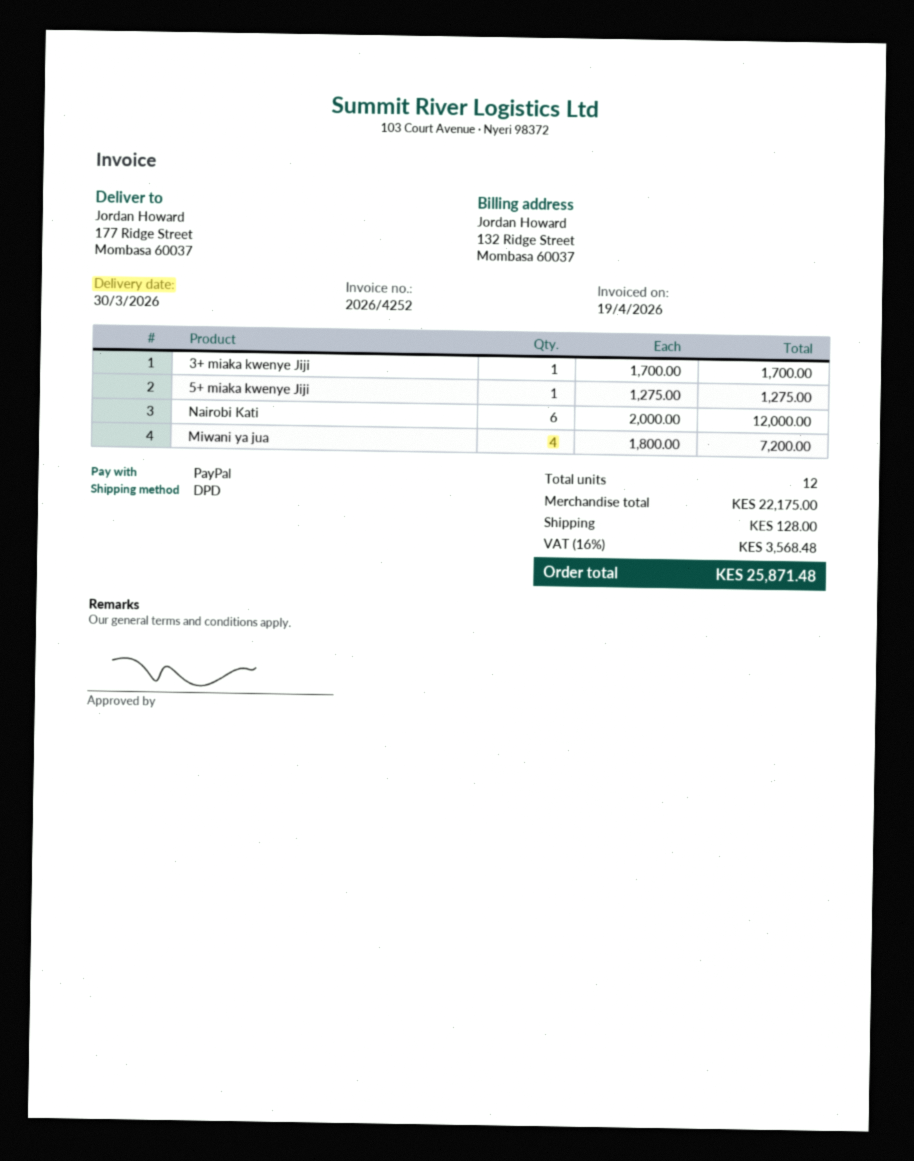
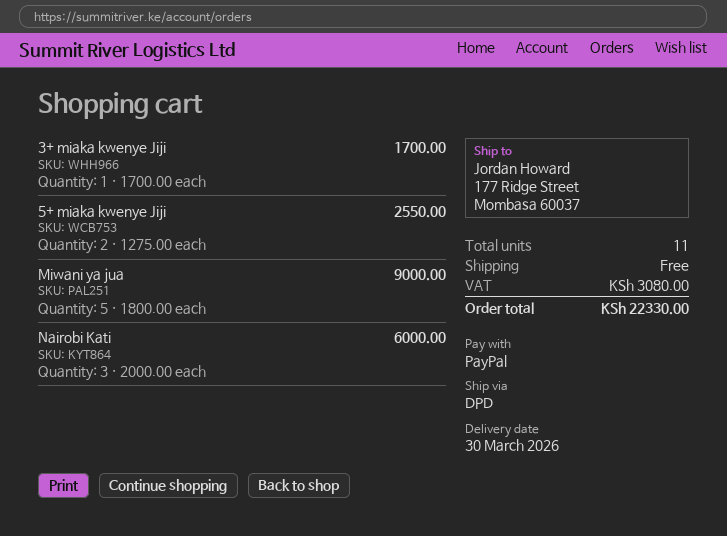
5+ miaka kwenye Jiji: 1 x 1275.00 = 1275.00 -> 2 x 1275.00 = 2550.00
Nairobi Kati: 6 x 2000.00 = 12000.00 -> 3 x 2000.00 = 6000.00
Miwani ya jua: 4 x 1800.00 = 7200.00 -> 5 x 1800.00 = 9000.00
total quantity: 12 -> 11
shipping: 128.00 -> 0.00
tax: 3568.48 -> 3080.00
total: 25871.48 -> 22330.00

